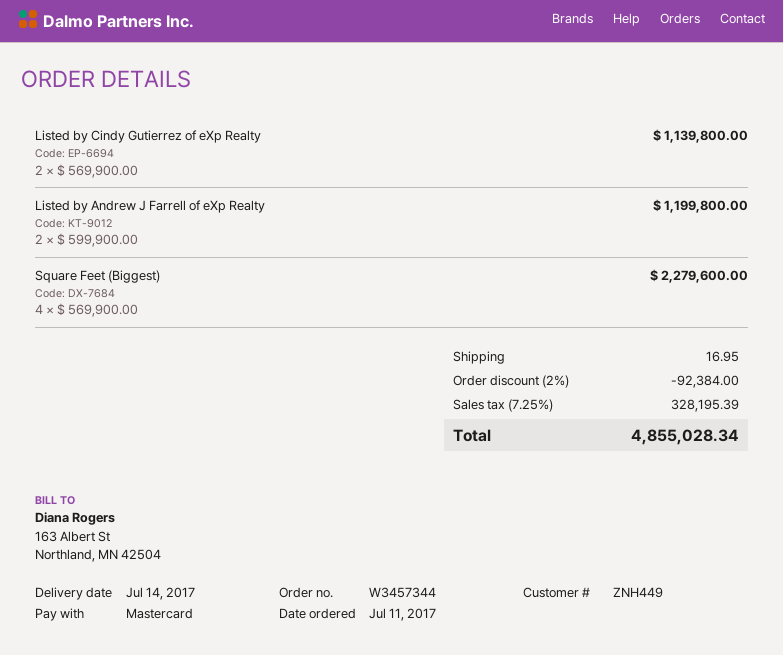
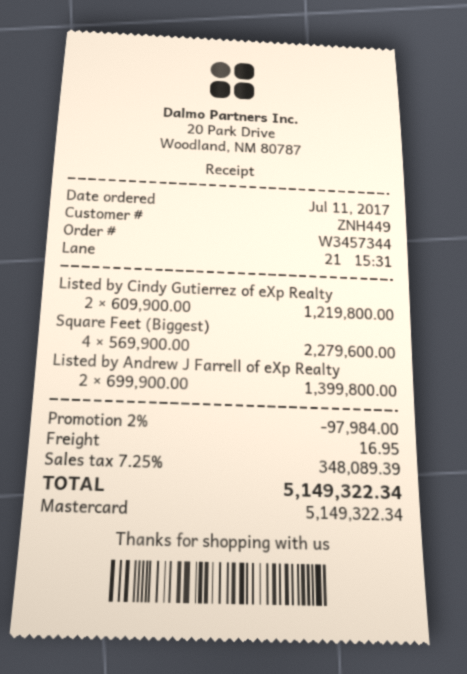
Listed by Cindy Gutierrez of eXp Realty: 2 x 569900.00 = 1139800.00 -> 2 x 609900.00 = 1219800.00
Listed by Andrew J Farrell of eXp Realty: 2 x 599900.00 = 1199800.00 -> 2 x 699900.00 = 1399800.00
discount: 2% = 92384.00 -> 2% = 97984.00
tax: 7.25% = 328195.39 -> 7.25% = 348089.39
total: 4855028.34 -> 5149322.34

